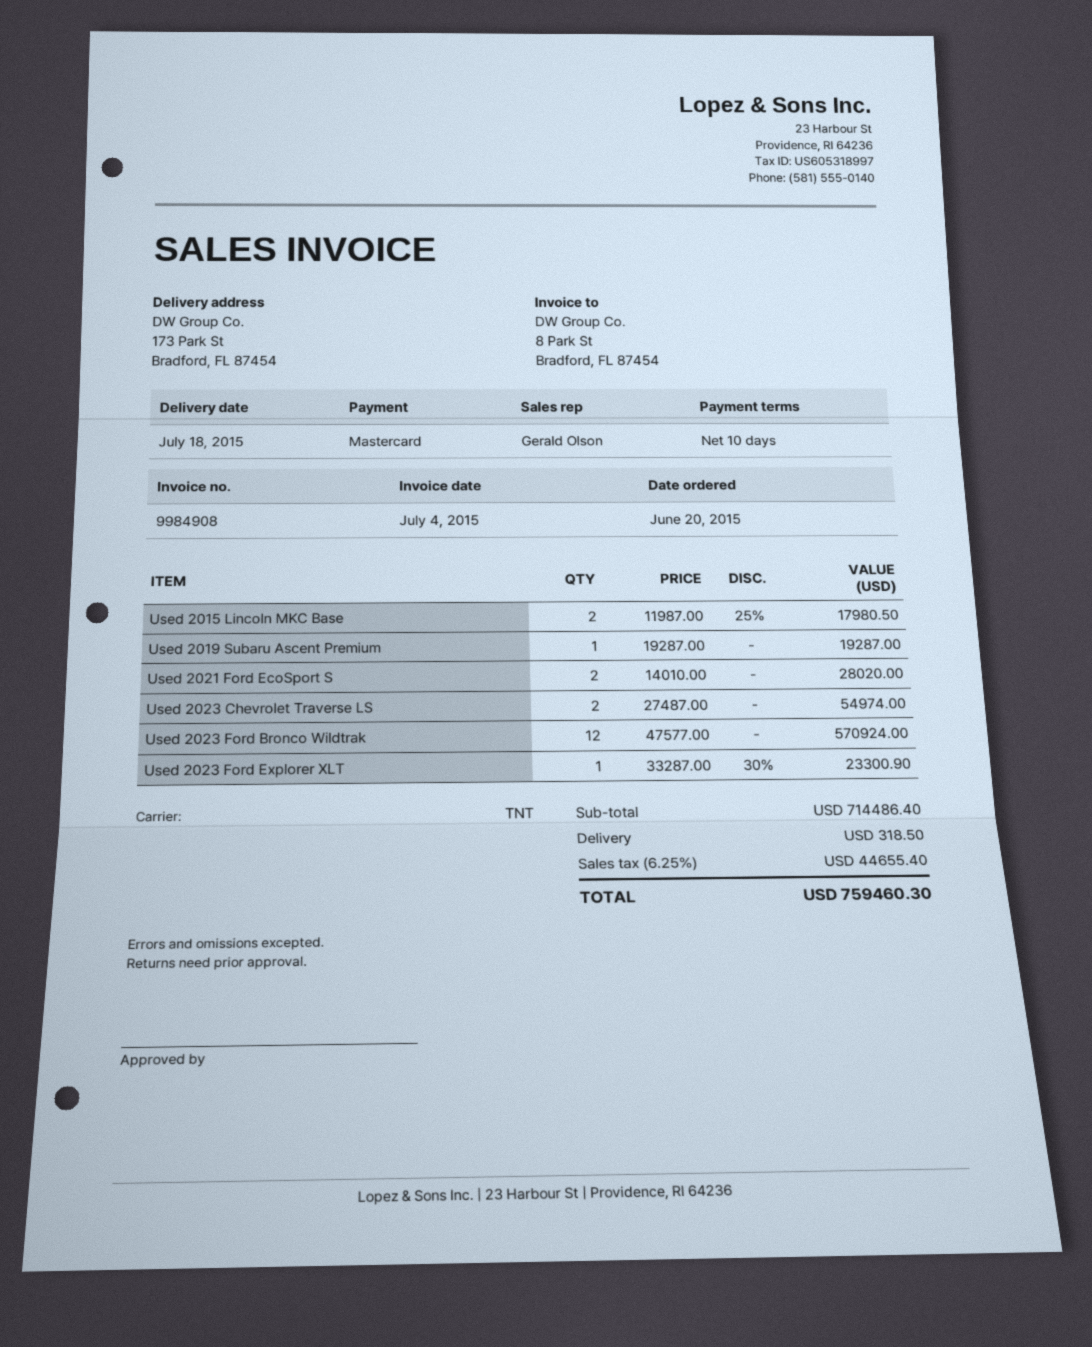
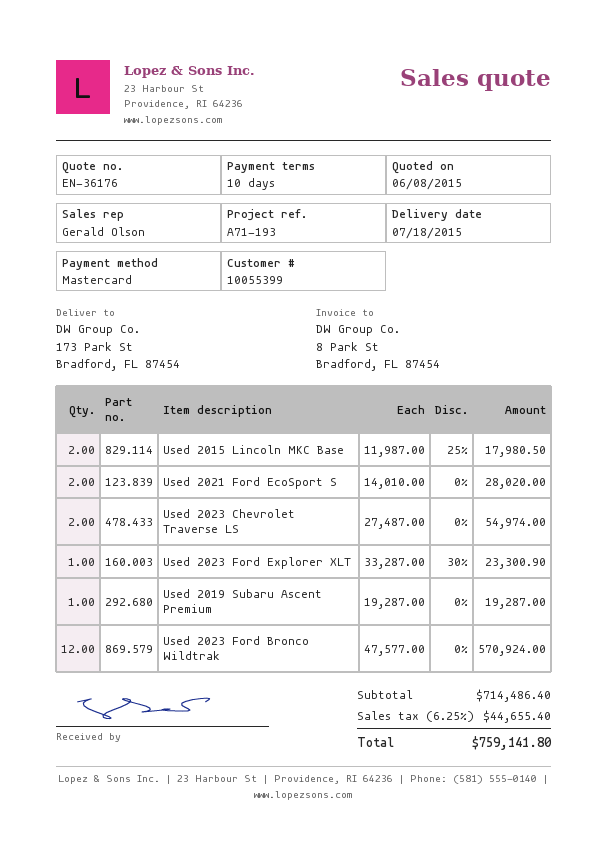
shipping: 318.50 -> none
total: 759460.30 -> 759141.80

